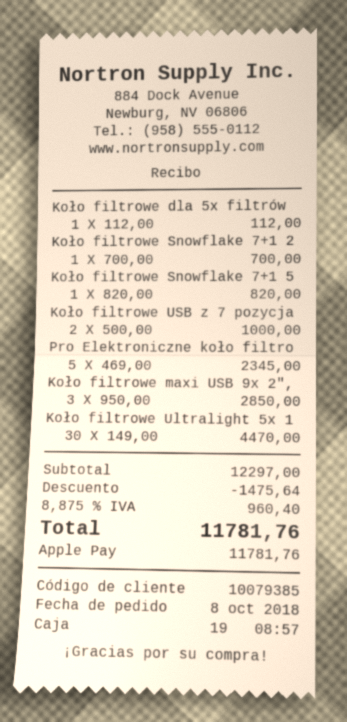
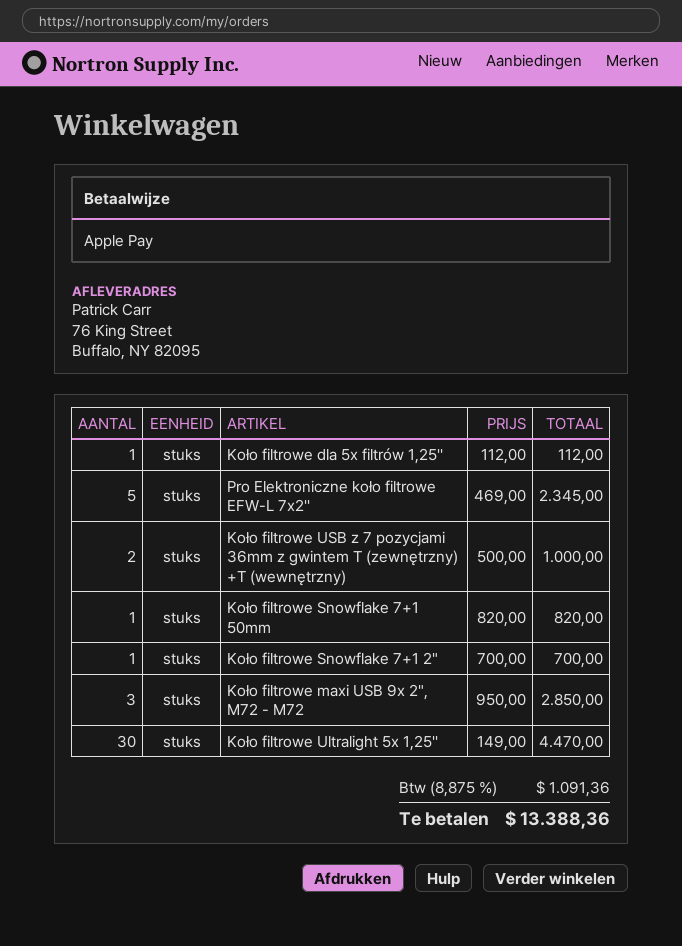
discount: 1475.64 -> none
tax: 8.875% = 960.40 -> 8.875% = 1091.36
total: 11781.76 -> 13388.36

